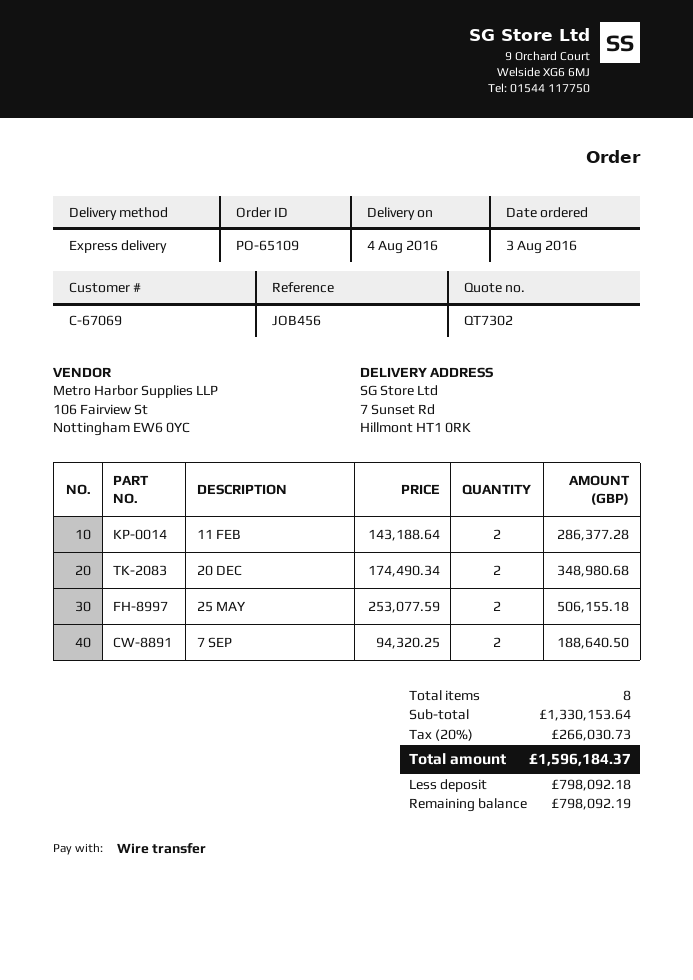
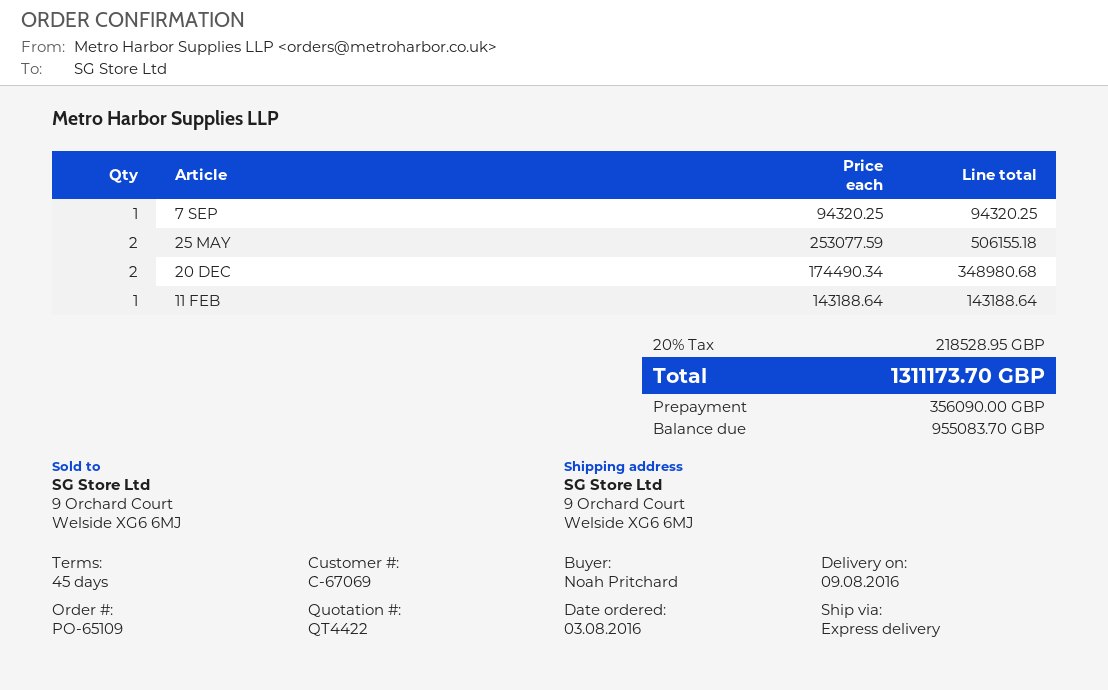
quote number: QT7302 -> QT4422
delivery date: 2016-08-04 -> 2016-08-09
ship to: 7 Sunset Rd, Hillmont HT1 0RK -> 9 Orchard Court, Welside XG6 6MJ
11 FEB: 2 x 143188.64 = 286377.28 -> 1 x 143188.64 = 143188.64
7 SEP: 2 x 94320.25 = 188640.50 -> 1 x 94320.25 = 94320.25
tax: 20% = 266030.73 -> 20% = 218528.95
total: 1596184.37 -> 1311173.70
deposit: 798092.18 -> 356090.00
balance: 798092.19 -> 955083.70

